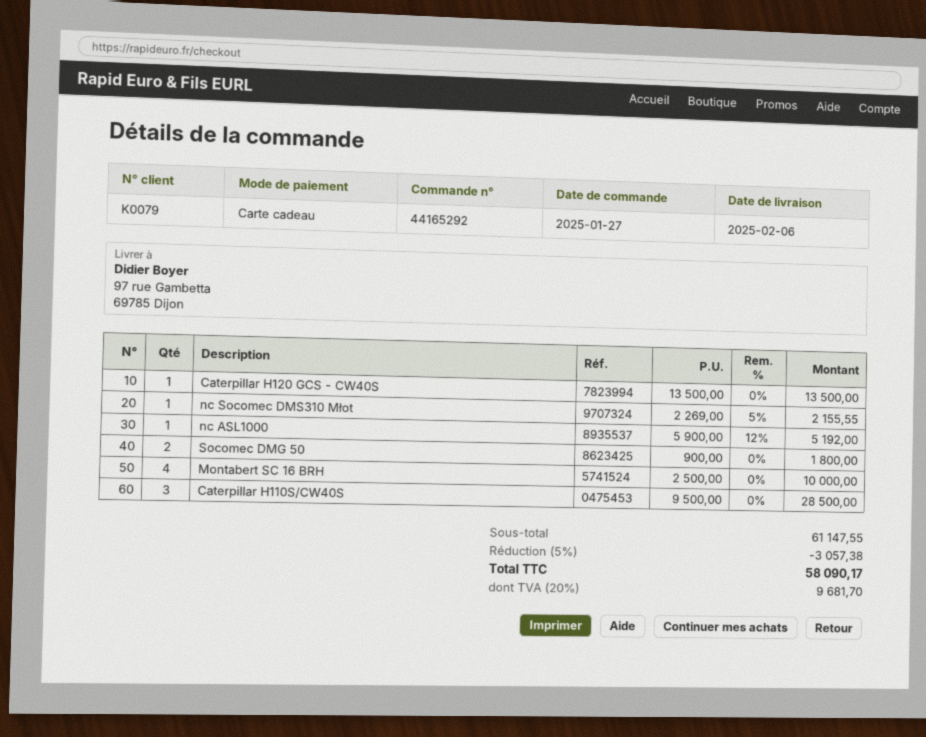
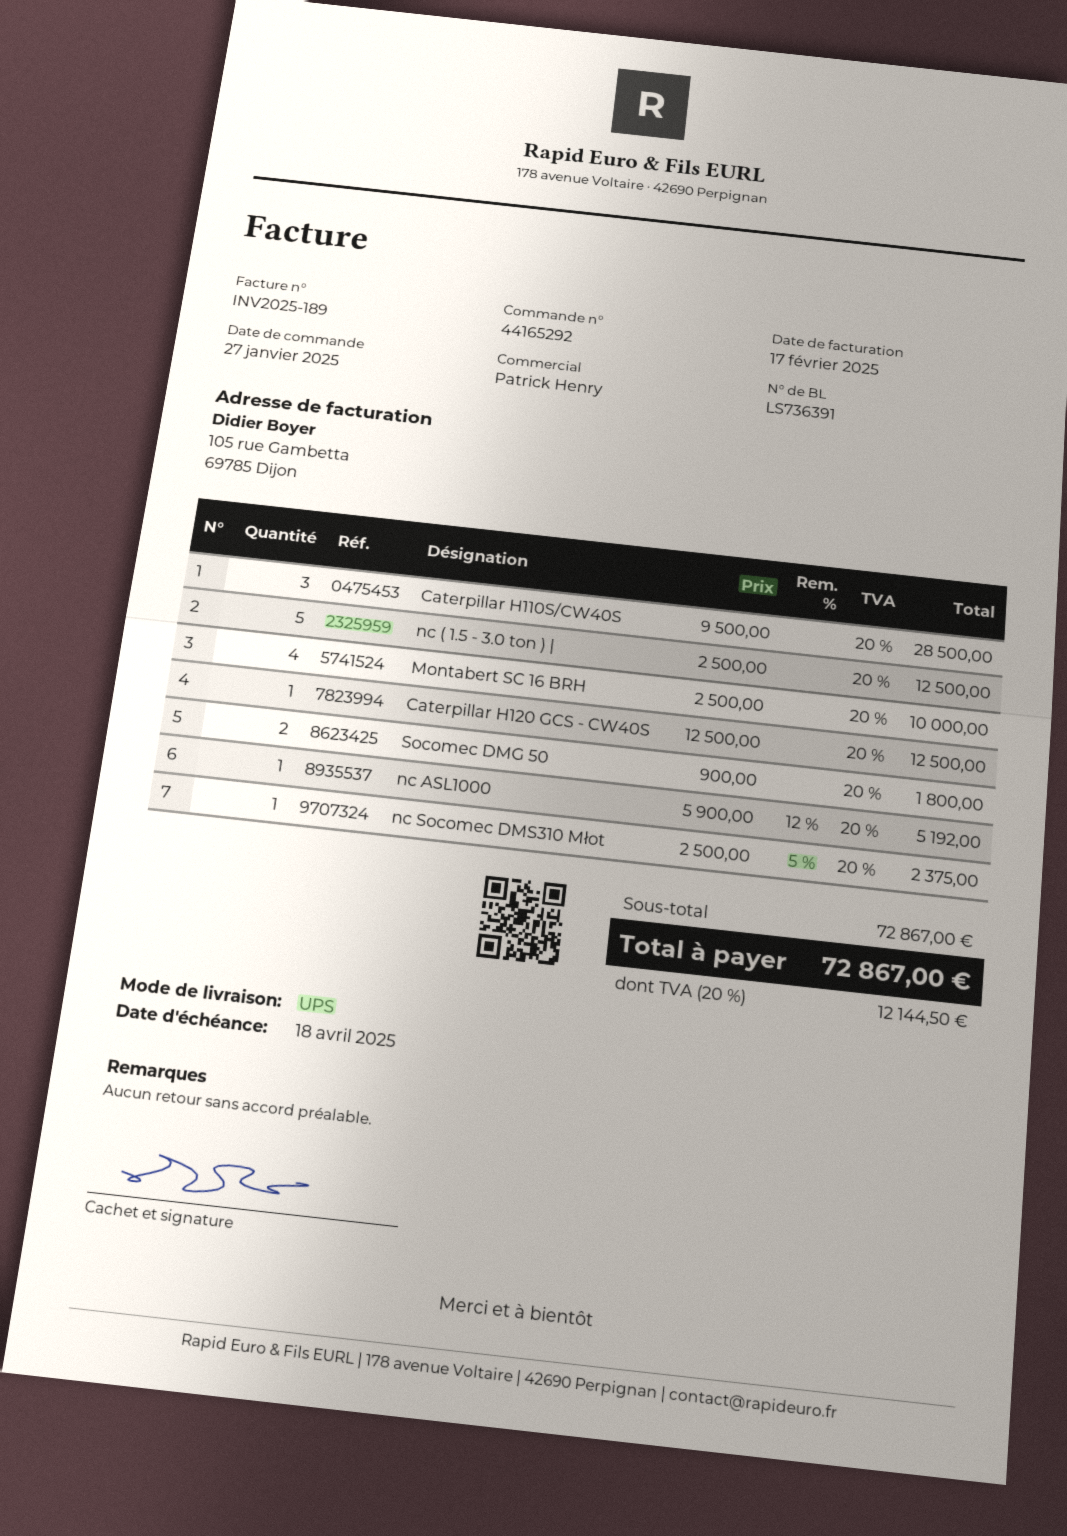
Caterpillar H120 GCS - CW40S: 1 x 13500.00 = 13500.00 -> 1 x 12500.00 = 12500.00
nc Socomec DMS310 Młot: 1 x 2269.00 - 5% = 2155.55 -> 1 x 2500.00 - 5% = 2375.00
nc ( 1.5 - 3.0 ton ) |: none -> 5 x 2500.00 = 12500.00
subtotal: 61147.55 -> 72867.00
discount: 5% = 3057.38 -> none
tax: 20% = 9681.70 -> 20% = 12144.50
total: 58090.17 -> 72867.00

